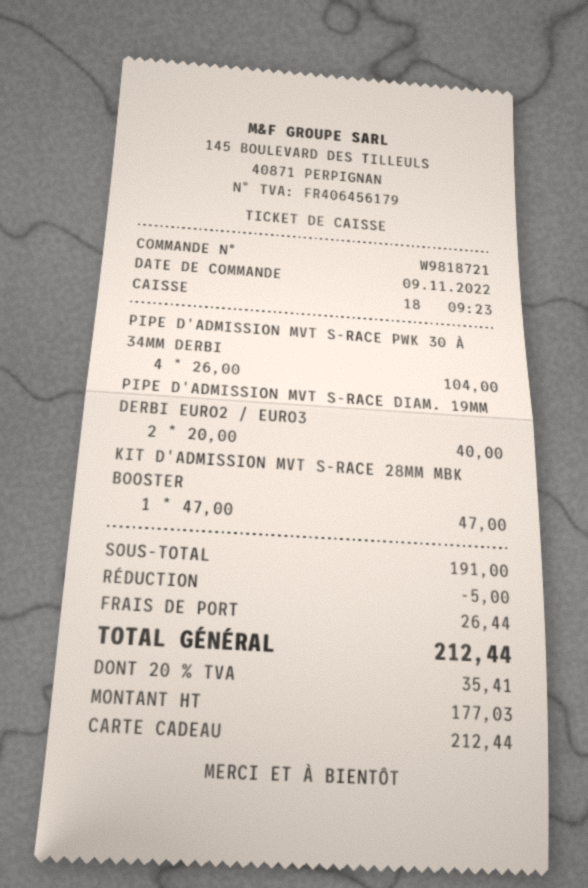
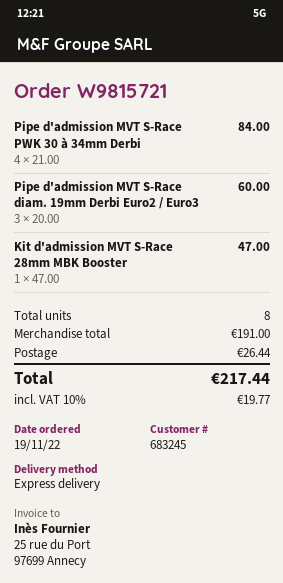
order number: W9818721 -> W9815721
order date: 2022-11-09 -> 2022-11-19
PIPE D'ADMISSION MVT S-RACE PWK 30 À 34MM DERBI: 4 x 26.00 = 104.00 -> 4 x 21.00 = 84.00
PIPE D'ADMISSION MVT S-RACE DIAM. 19MM DERBI EURO2 / EURO3: 2 x 20.00 = 40.00 -> 3 x 20.00 = 60.00
discount: 5.00 -> none
tax: 20% = 35.41 -> 10% = 19.77
total: 212.44 -> 217.44

